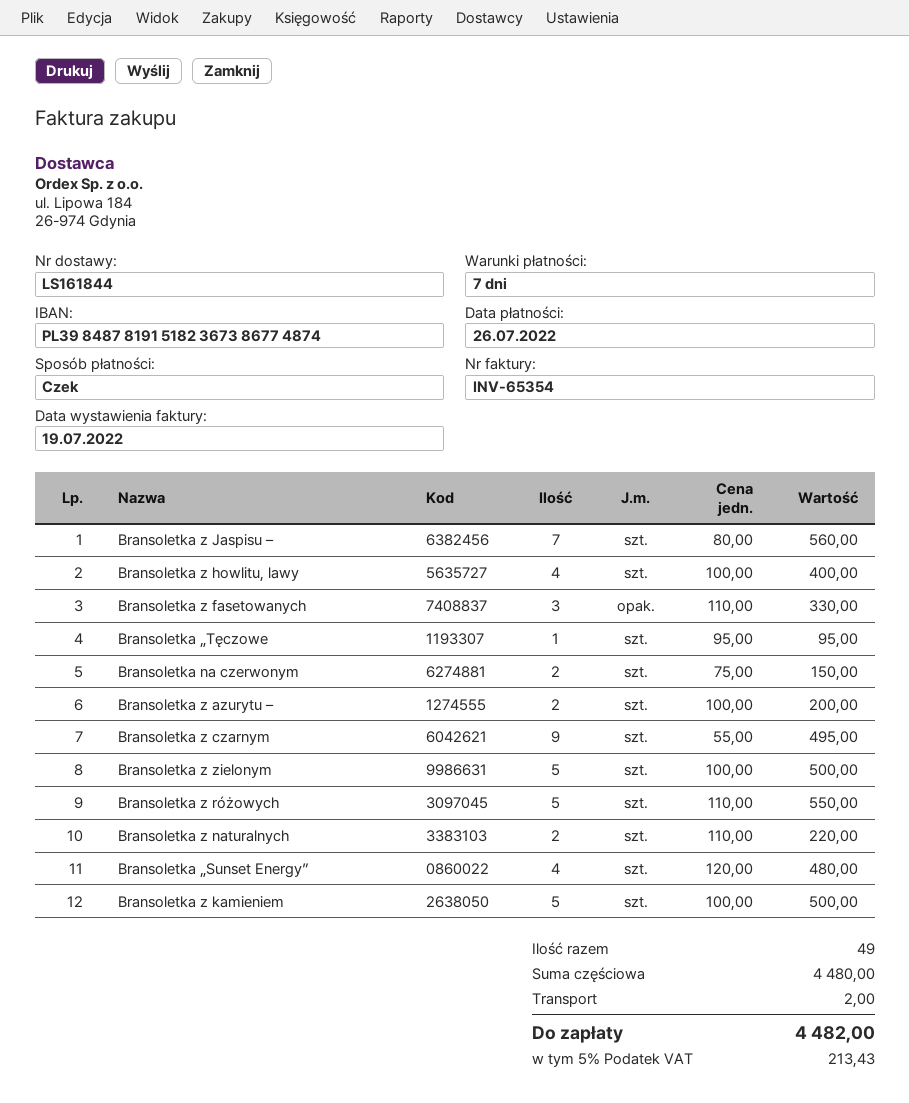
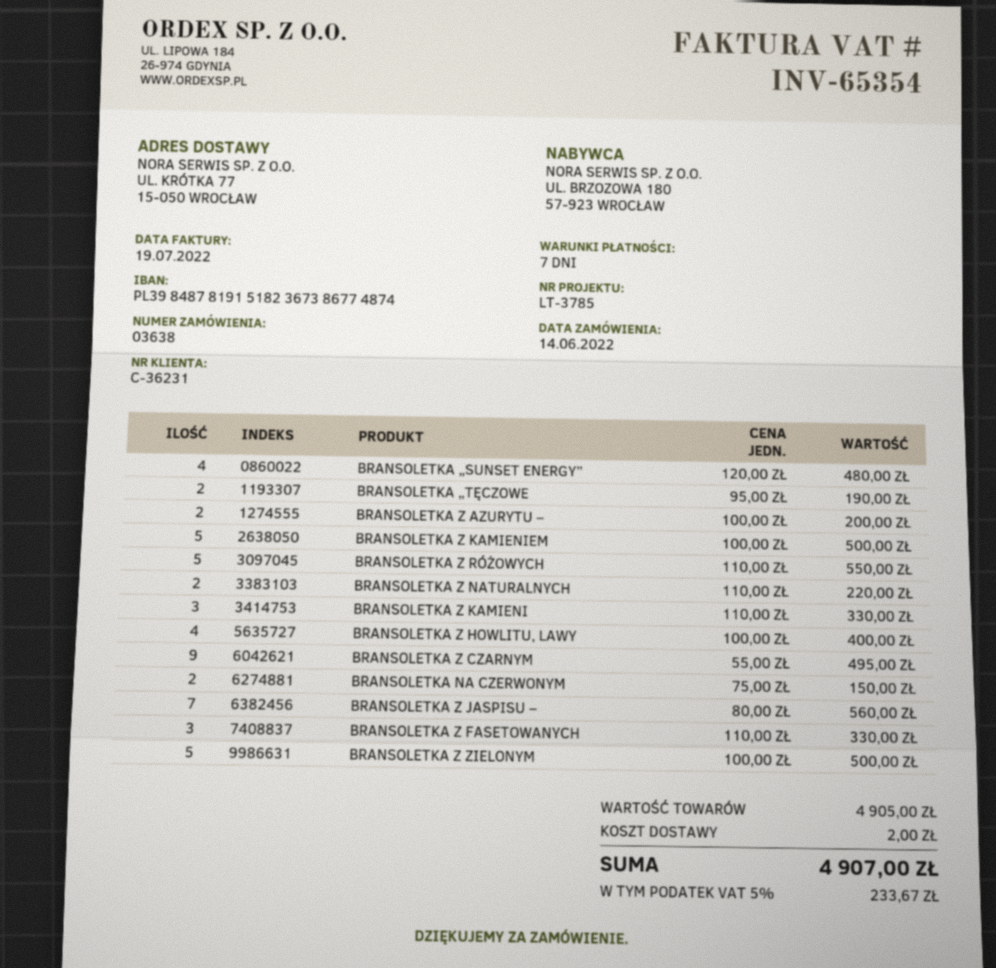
Bransoletka „Tęczowe: 1 x 95.00 = 95.00 -> 2 x 95.00 = 190.00
BRANSOLETKA Z KAMIENI: none -> 3 x 110.00 = 330.00
subtotal: 4480.00 -> 4905.00
tax: 5% = 213.43 -> 5% = 233.67
total: 4482.00 -> 4907.00

